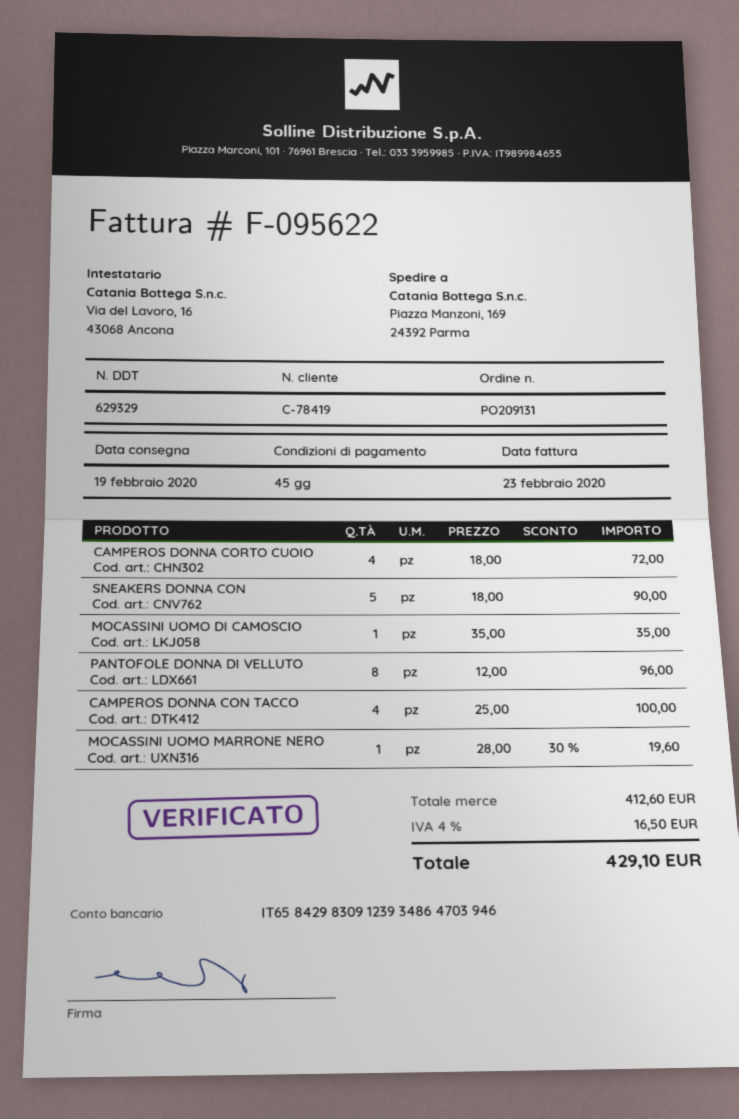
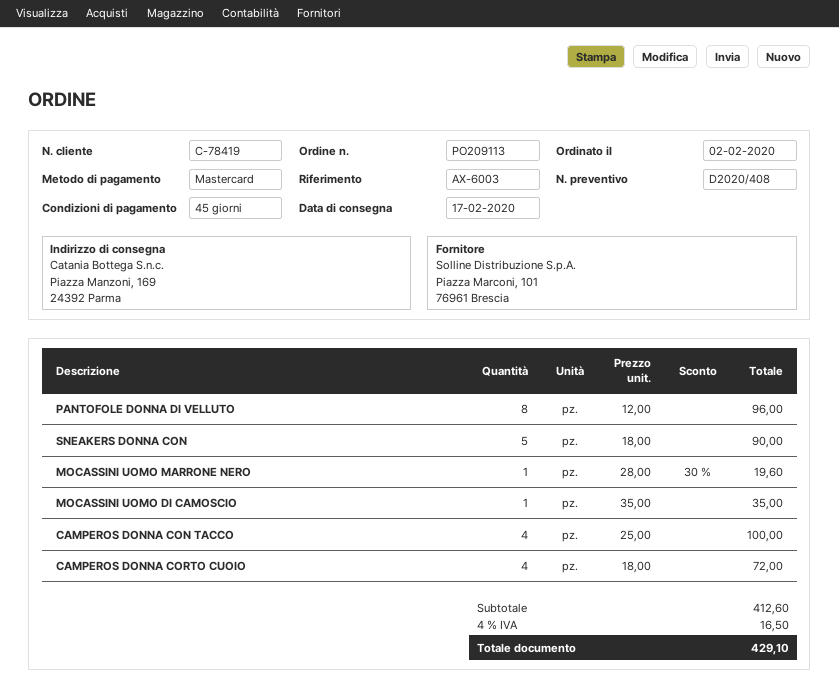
order number: PO209131 -> PO209113
delivery date: 2020-02-19 -> 2020-02-17

